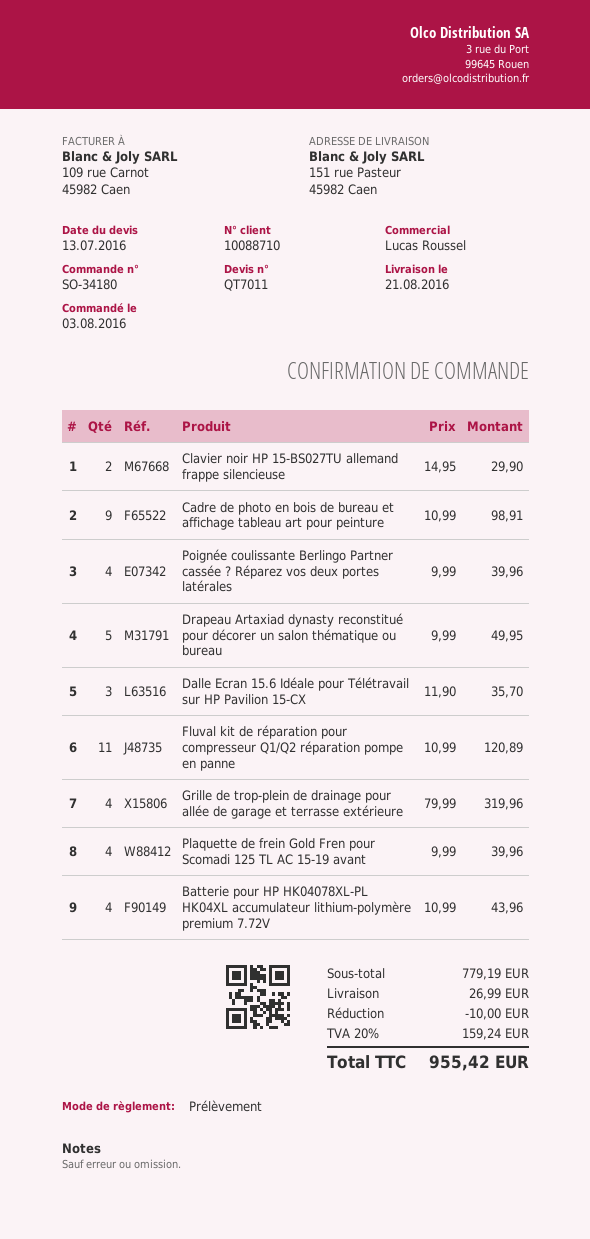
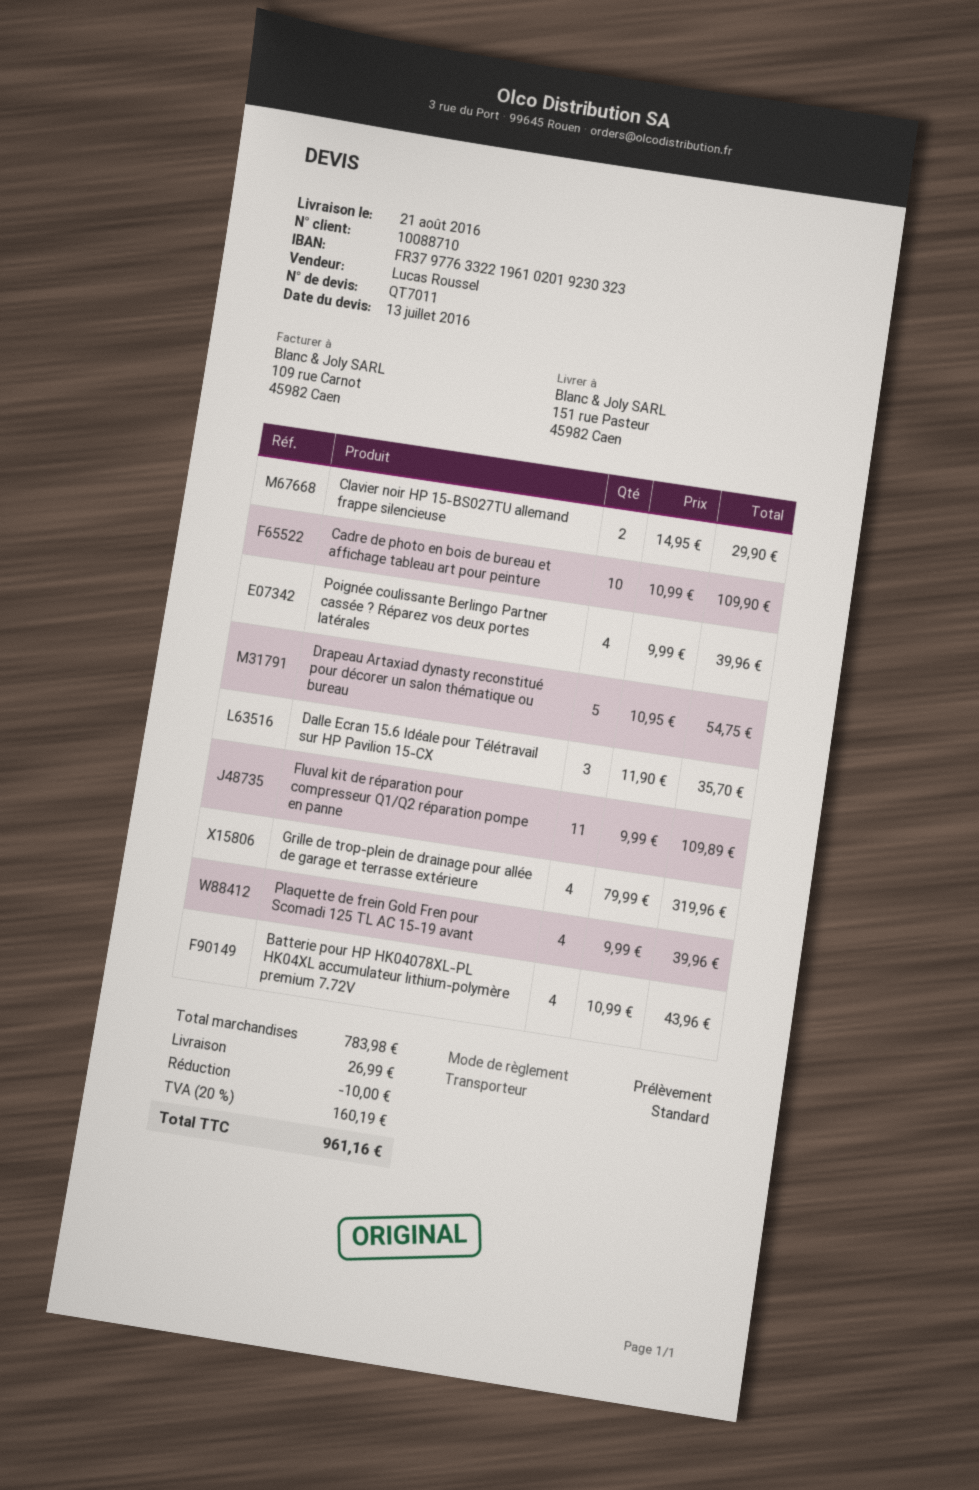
Cadre de photo en bois de bureau et affichage tableau art pour peinture: 9 x 10.99 = 98.91 -> 10 x 10.99 = 109.90
Drapeau Artaxiad dynasty reconstitué pour décorer un salon thématique ou bureau: 5 x 9.99 = 49.95 -> 5 x 10.95 = 54.75
Fluval kit de réparation pour compresseur Q1/Q2 réparation pompe en panne: 11 x 10.99 = 120.89 -> 11 x 9.99 = 109.89
subtotal: 779.19 -> 783.98
tax: 20% = 159.24 -> 20% = 160.19
total: 955.42 -> 961.16

